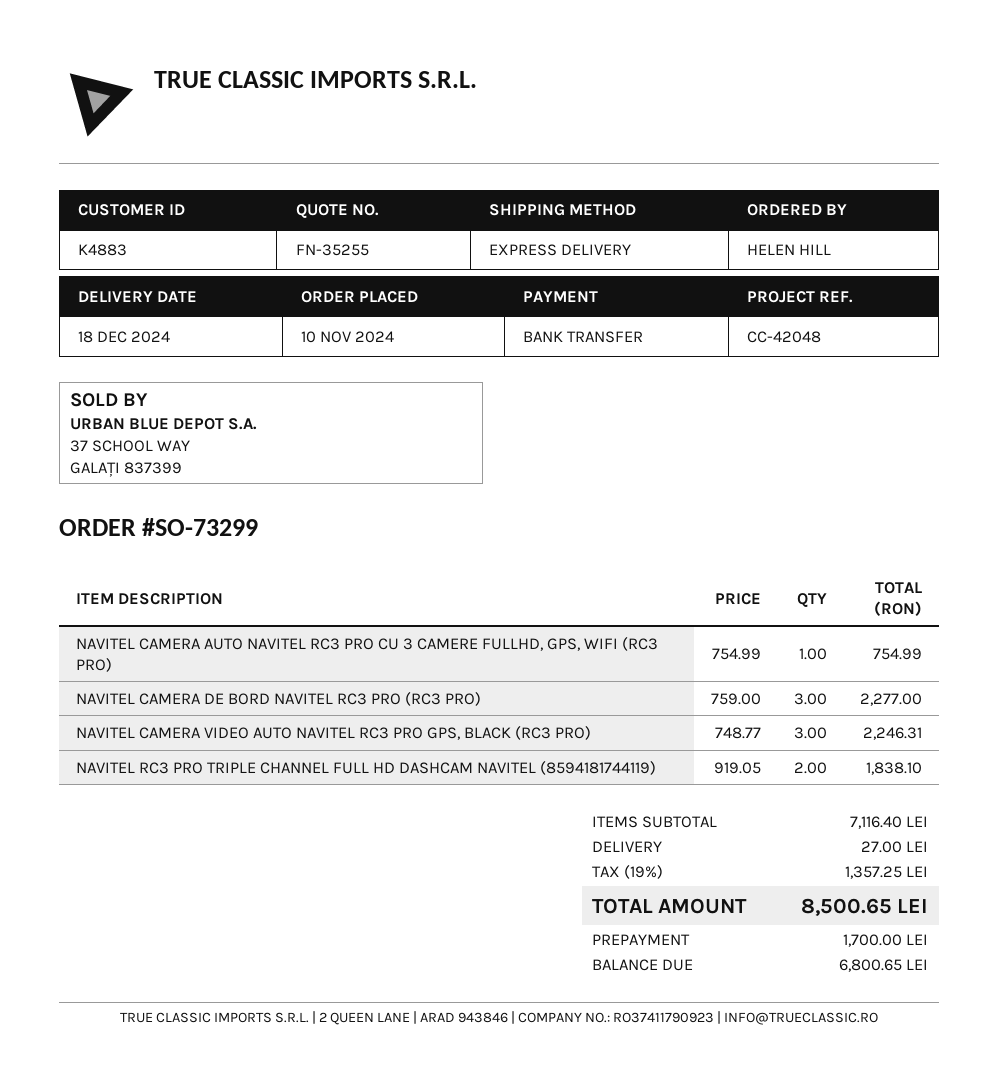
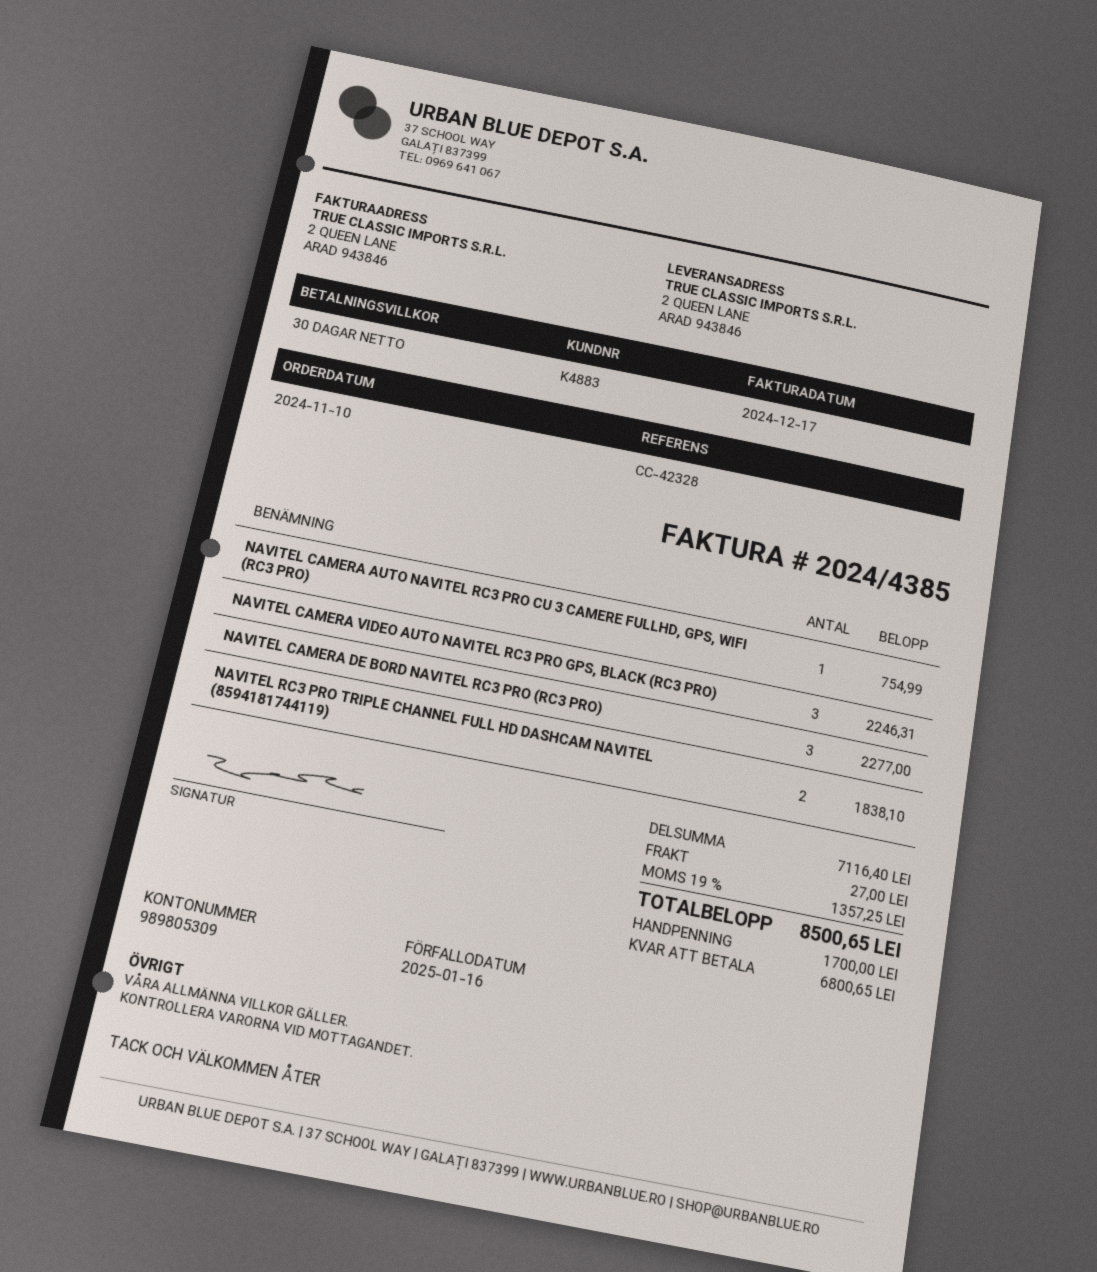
reference: CC-42048 -> CC-42328

